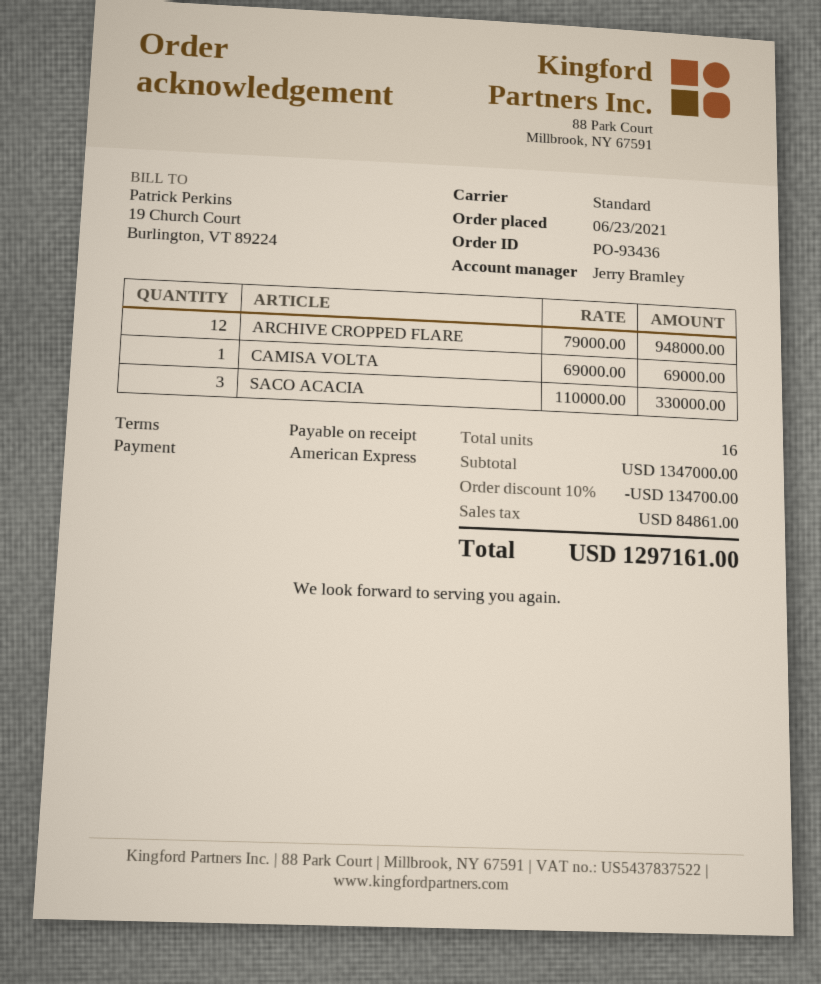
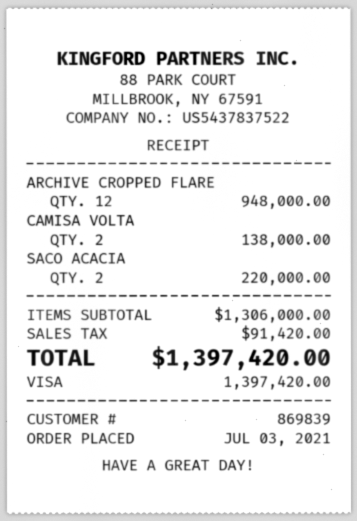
order date: 2021-06-23 -> 2021-07-03
payment method: American Express -> Visa
CAMISA VOLTA: 1 for 69000.00 -> 2 for 138000.00
SACO ACACIA: 3 for 330000.00 -> 2 for 220000.00
subtotal: 1347000.00 -> 1306000.00
discount: 10% = 134700.00 -> none
tax: 84861.00 -> 91420.00
total: 1297161.00 -> 1397420.00

